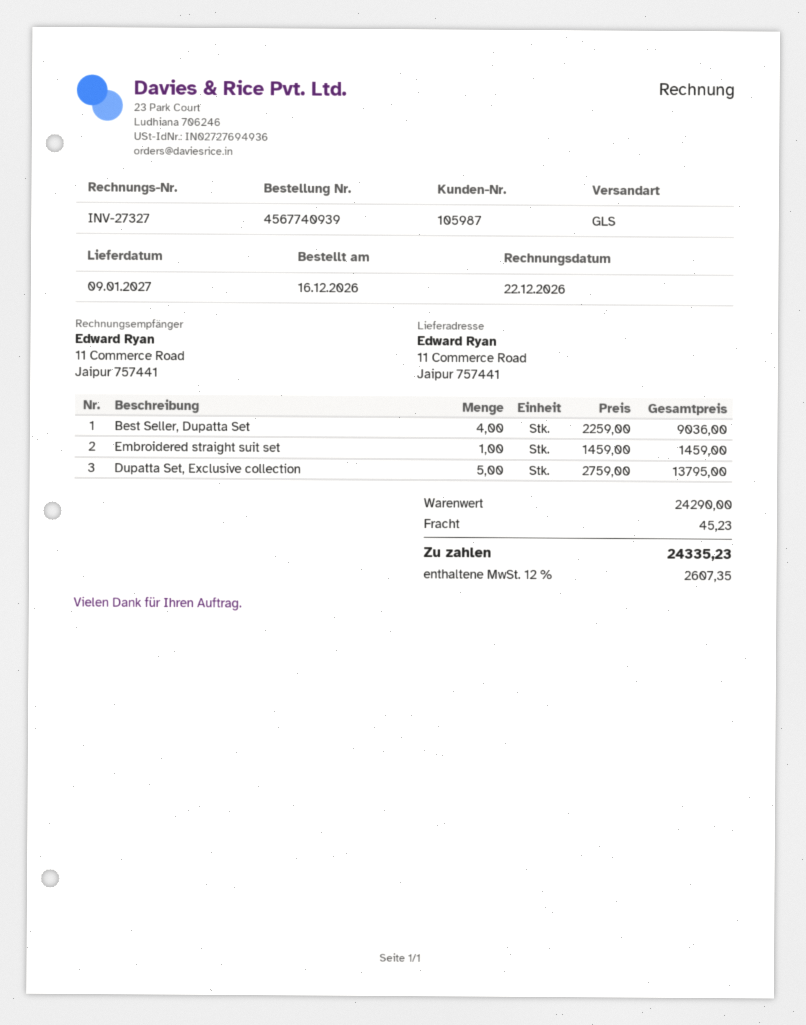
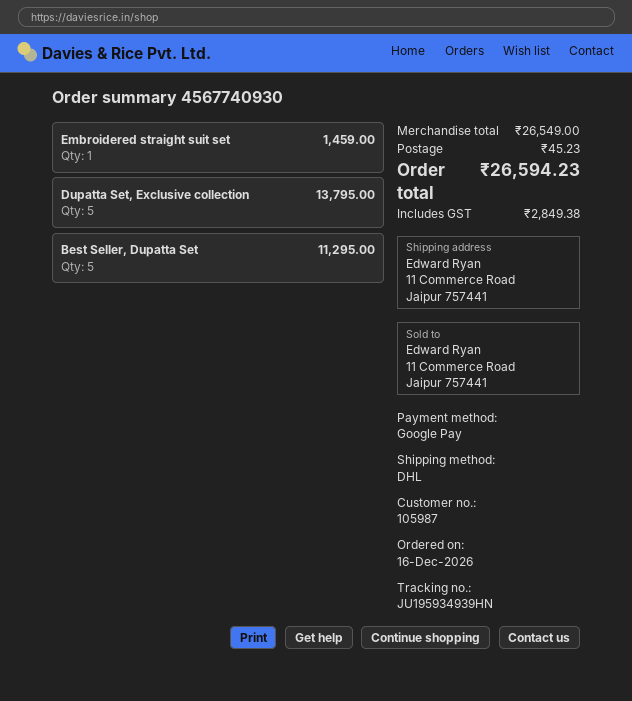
order number: 4567740939 -> 4567740930
shipping method: GLS -> DHL
Best Seller, Dupatta Set: 4 for 9036.00 -> 5 for 11295.00
subtotal: 24290.00 -> 26549.00
tax: 2607.35 -> 2849.38
total: 24335.23 -> 26594.23

